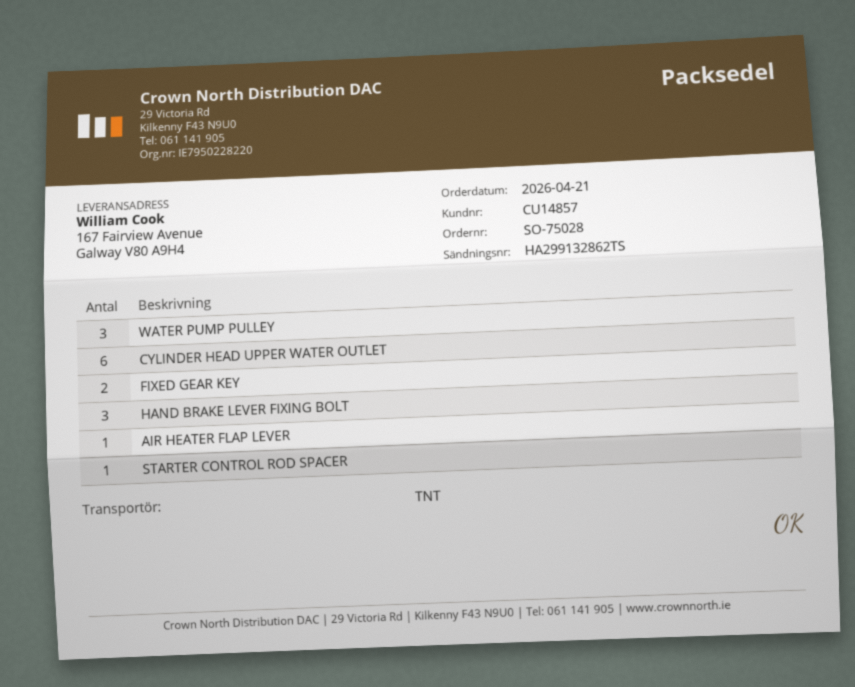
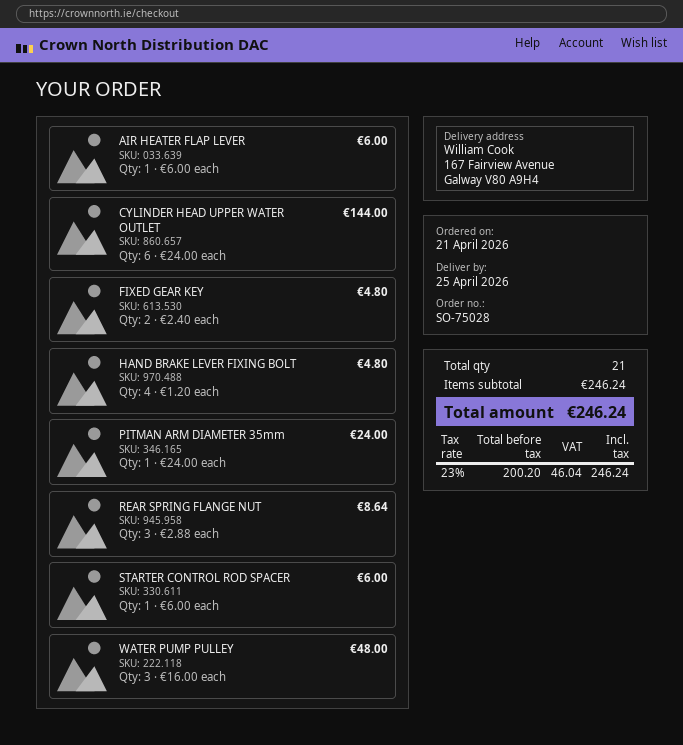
HAND BRAKE LEVER FIXING BOLT: 3 -> 4
PITMAN ARM DIAMETER 35mm: none -> 1
REAR SPRING FLANGE NUT: none -> 3

